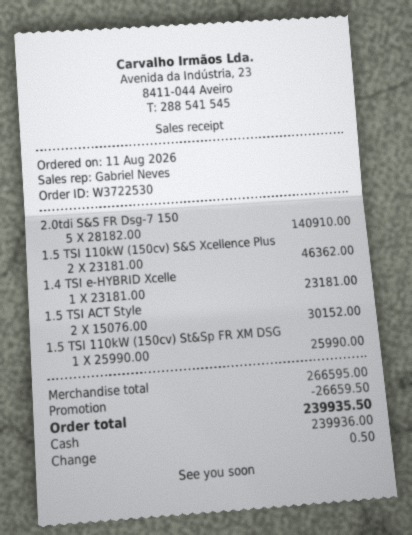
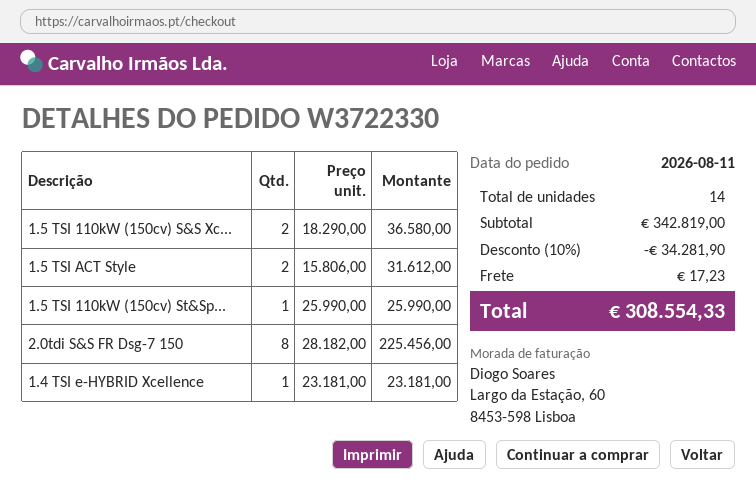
order number: W3722530 -> W3722330
2.0tdi S&S FR Dsg-7 150: 5 x 28182.00 = 140910.00 -> 8 x 28182.00 = 225456.00
1.5 TSI 110kW (150cv) S&S Xcellence Plus: 2 x 23181.00 = 46362.00 -> 2 x 18290.00 = 36580.00
1.5 TSI ACT Style: 2 x 15076.00 = 30152.00 -> 2 x 15806.00 = 31612.00
subtotal: 266595.00 -> 342819.00
discount: 26659.50 -> 34281.90
shipping: none -> 17.23
total: 239935.50 -> 308554.33

